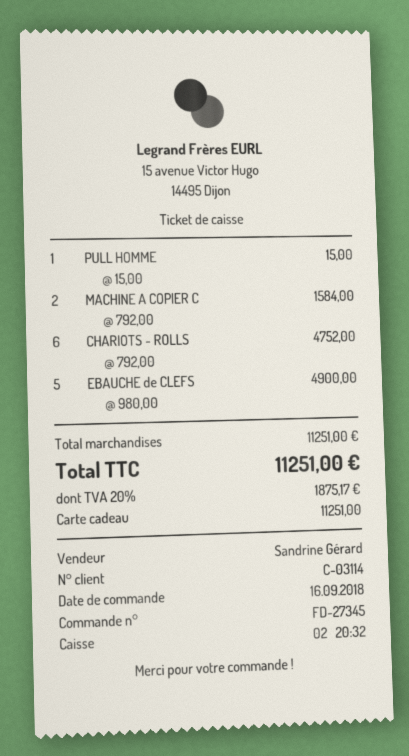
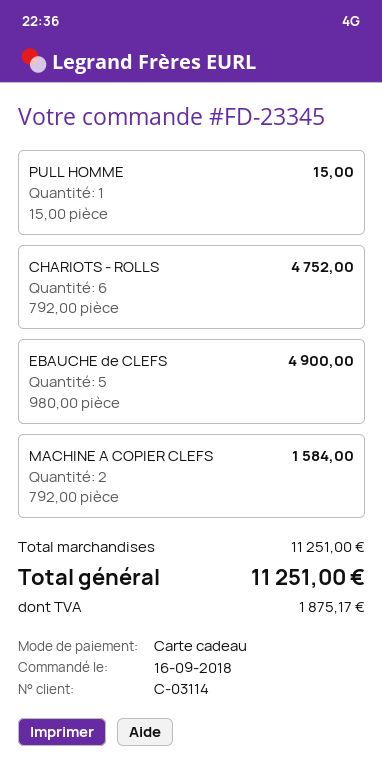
order number: FD-27345 -> FD-23345

